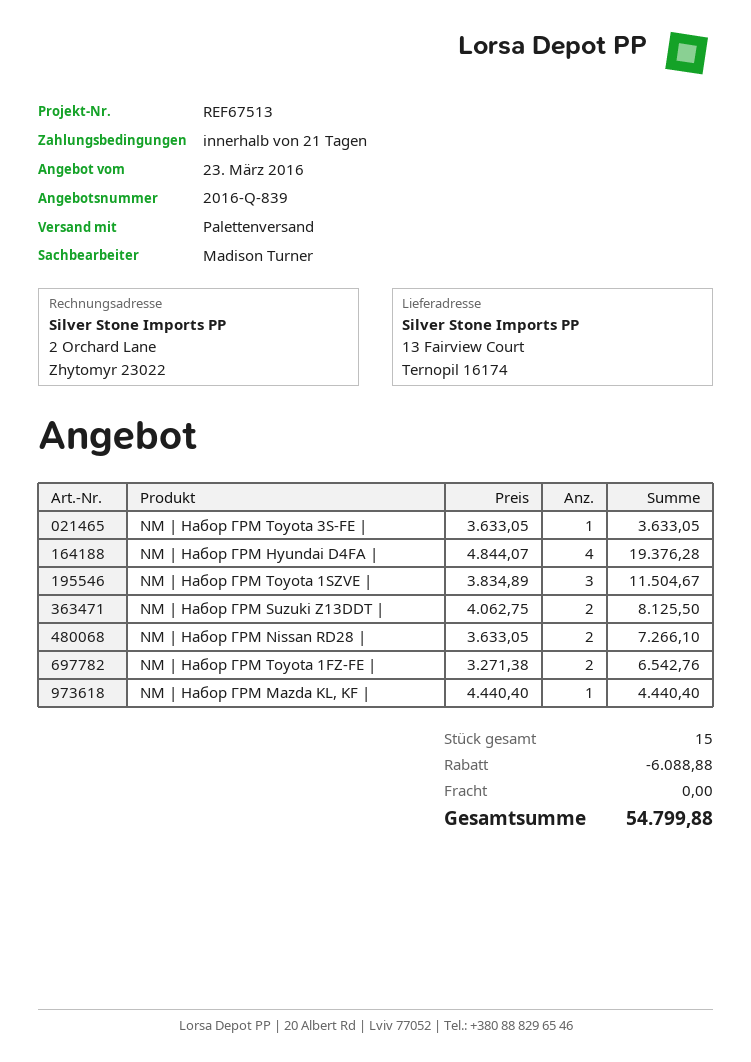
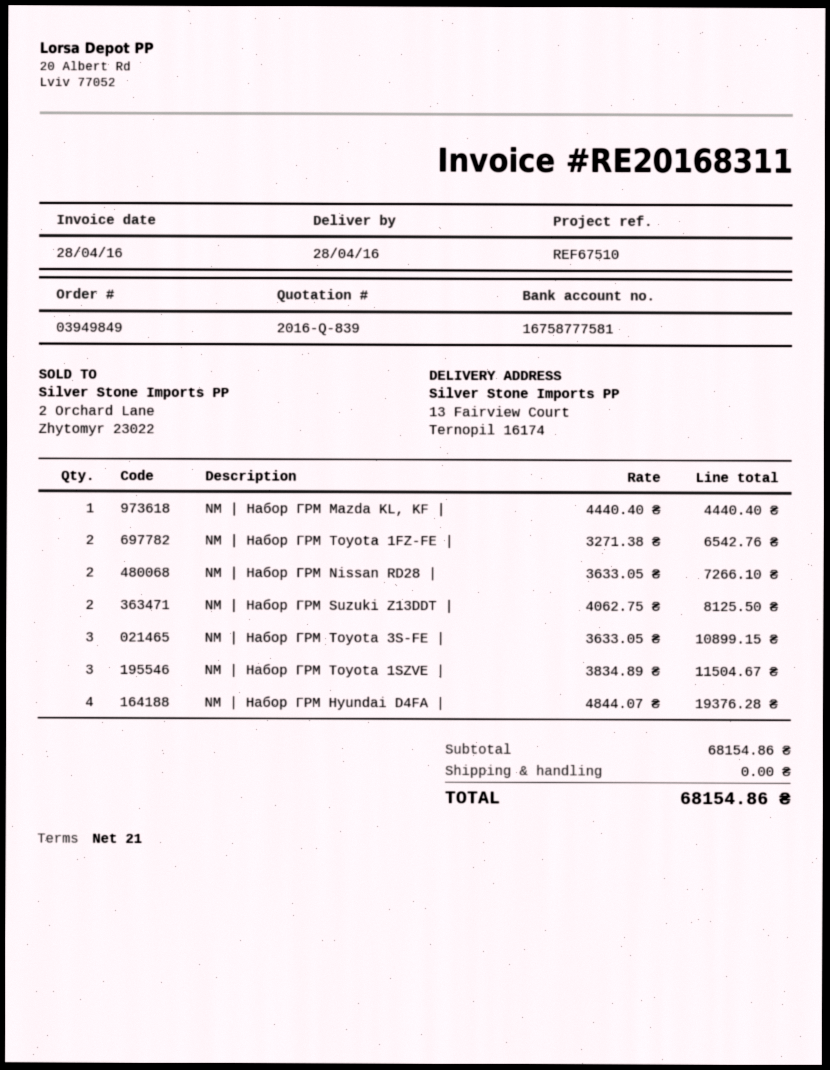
reference: REF67513 -> REF67510
NM | Набор ГРМ Toyota 3S-FE |: 1 x 3633.05 = 3633.05 -> 3 x 3633.05 = 10899.15
discount: 6088.88 -> none
total: 54799.88 -> 68154.86

